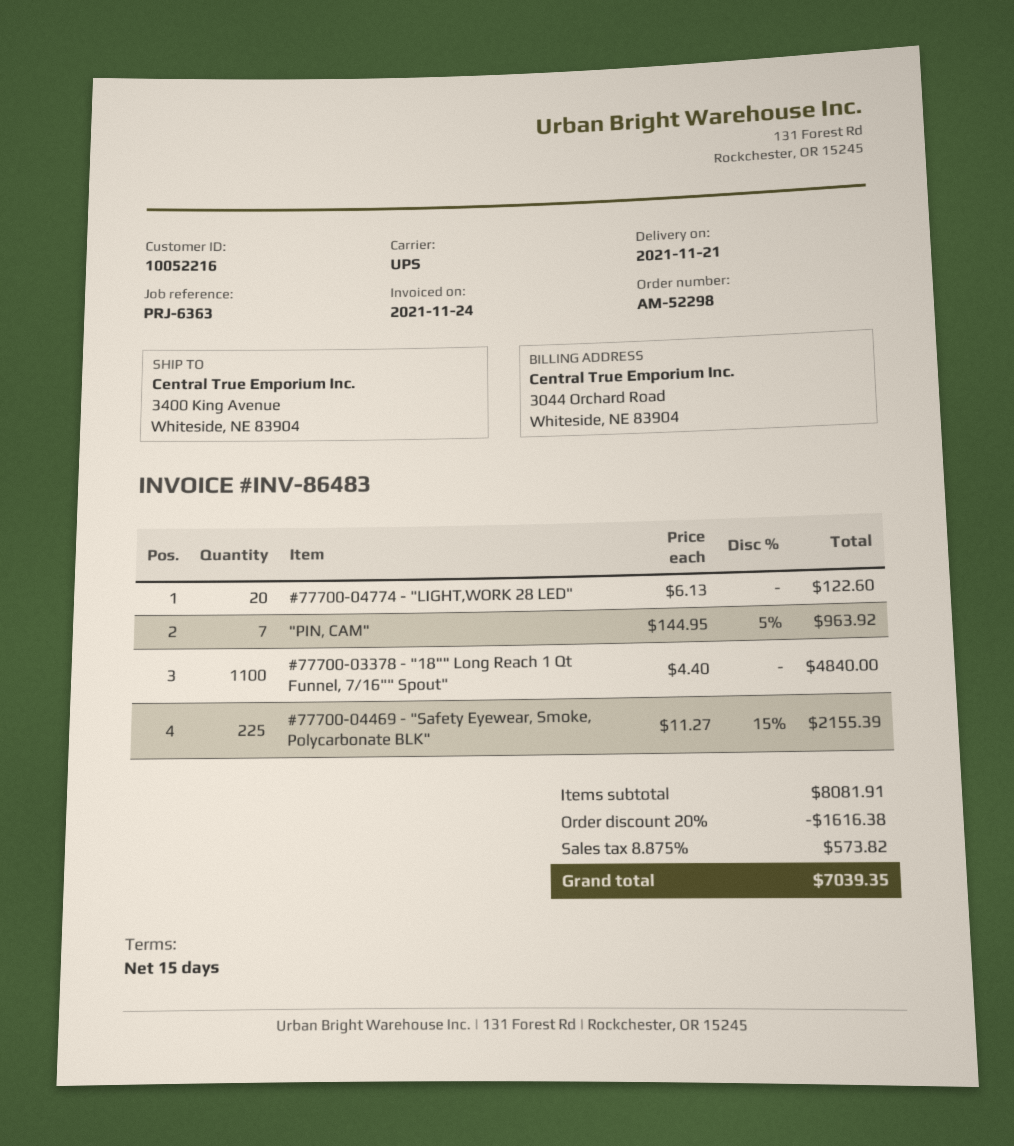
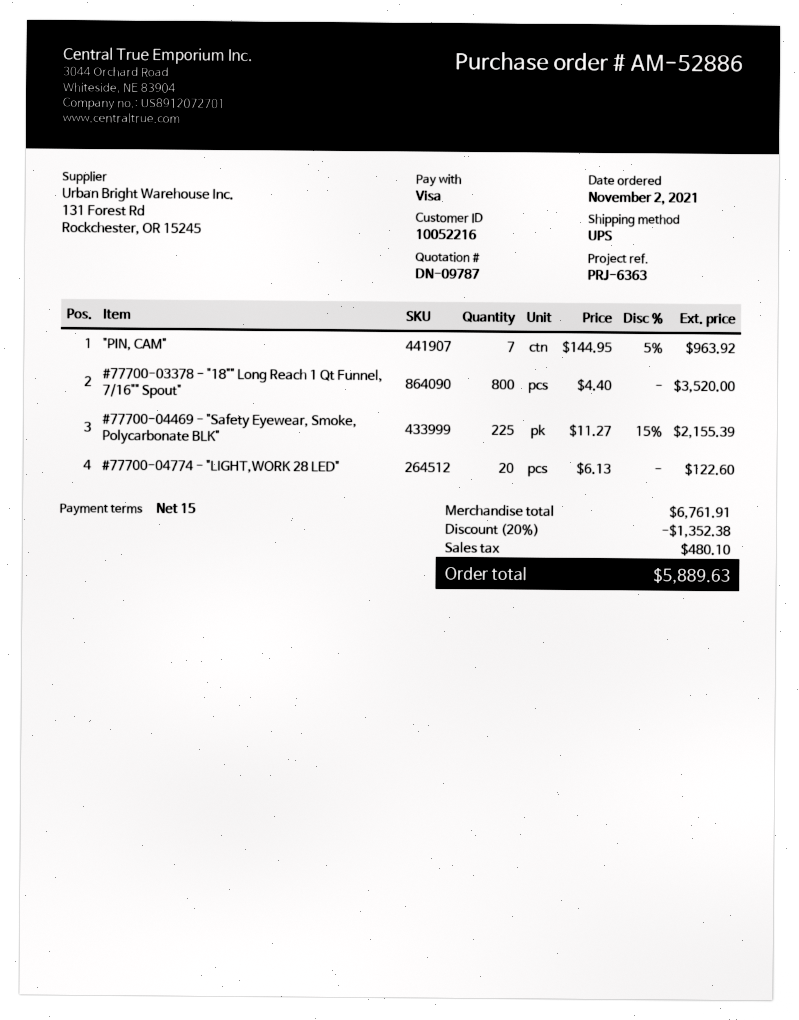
order number: AM-52298 -> AM-52886
#77700-03378 - "18"" Long Reach 1 Qt Funnel, 7/16"" Spout": 1100 x 4.40 = 4840.00 -> 800 x 4.40 = 3520.00
subtotal: 8081.91 -> 6761.91
discount: 20% = 1616.38 -> 20% = 1352.38
tax: 573.82 -> 480.10
total: 7039.35 -> 5889.63

